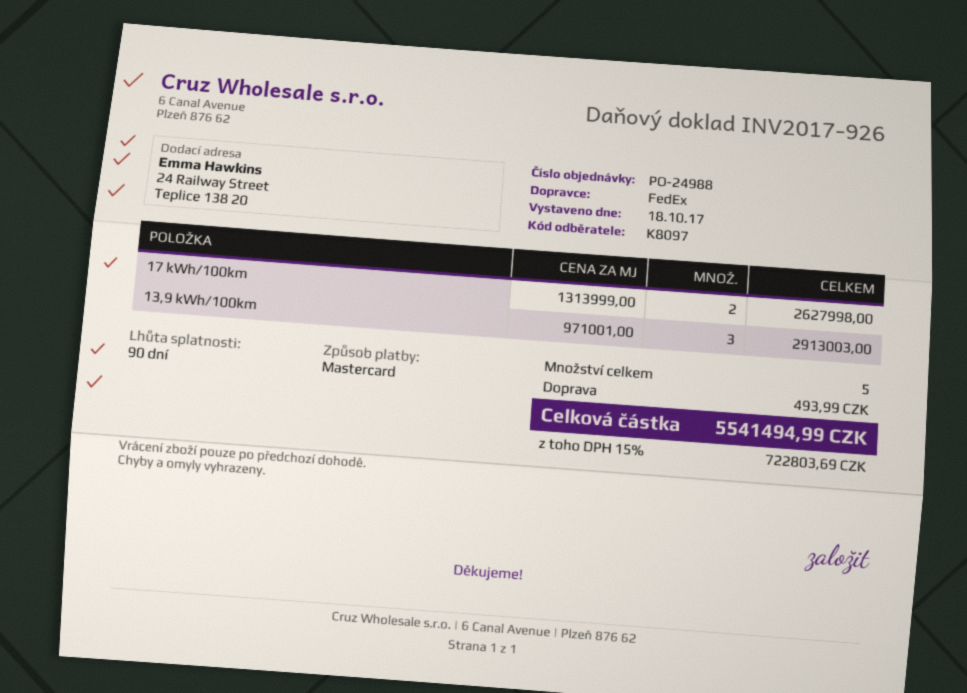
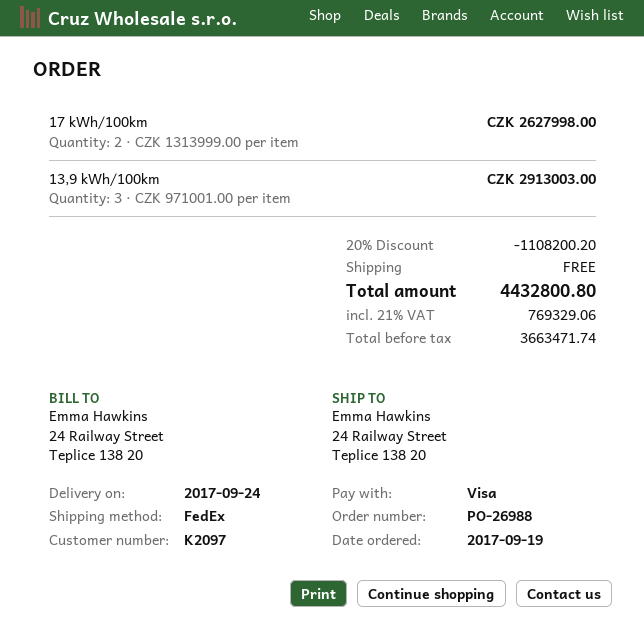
order number: PO-24988 -> PO-26988
customer number: K8097 -> K2097
payment method: Mastercard -> Visa
discount: none -> 20% = 1108200.20
shipping: 493.99 -> 0.00
tax: 15% = 722803.69 -> 21% = 769329.06
total: 5541494.99 -> 4432800.80

